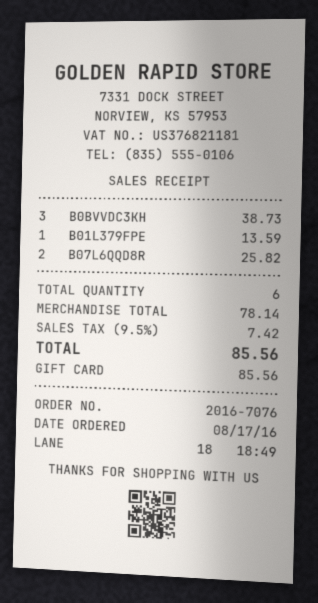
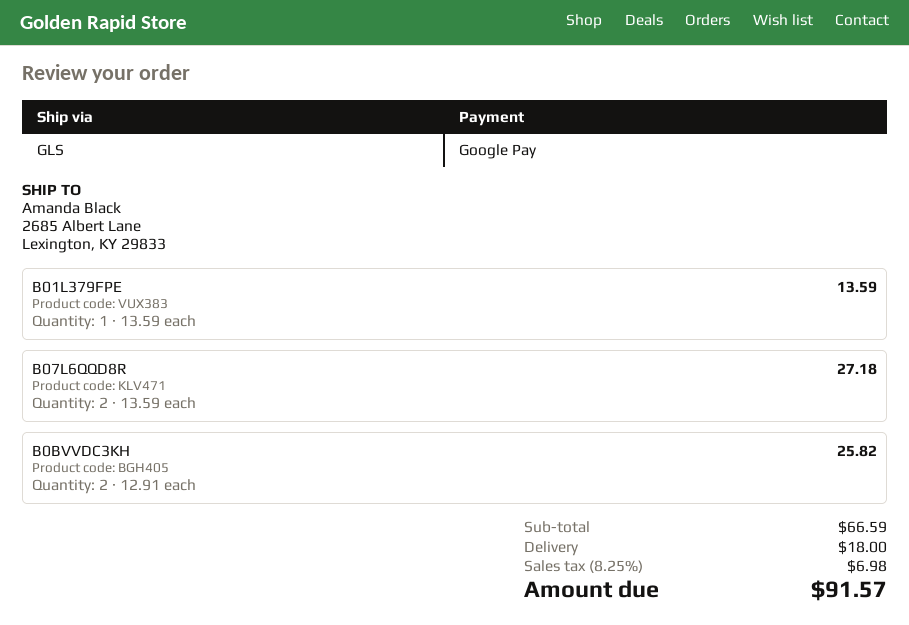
payment method: gift card -> Google Pay
B0BVVDC3KH: 3 for 38.73 -> 2 for 25.82
B07L6QQD8R: 2 for 25.82 -> 2 for 27.18
subtotal: 78.14 -> 66.59
shipping: none -> 18.00
tax: 9.5% = 7.42 -> 8.25% = 6.98
total: 85.56 -> 91.57

